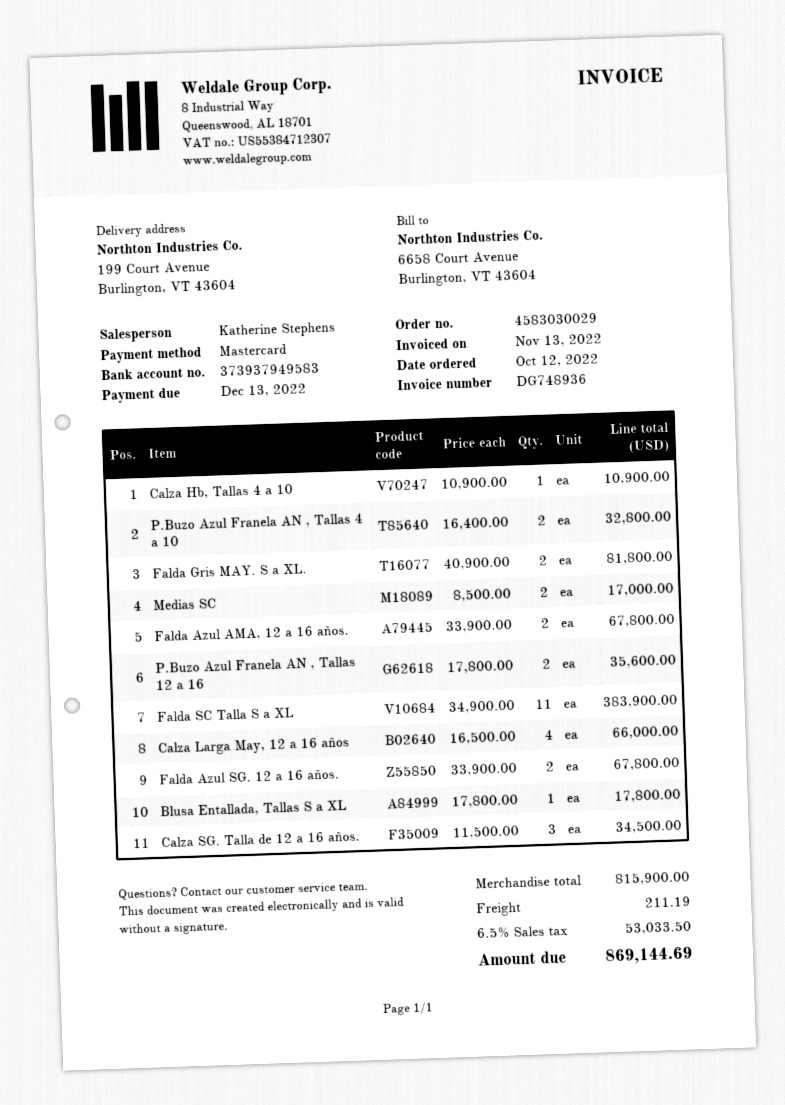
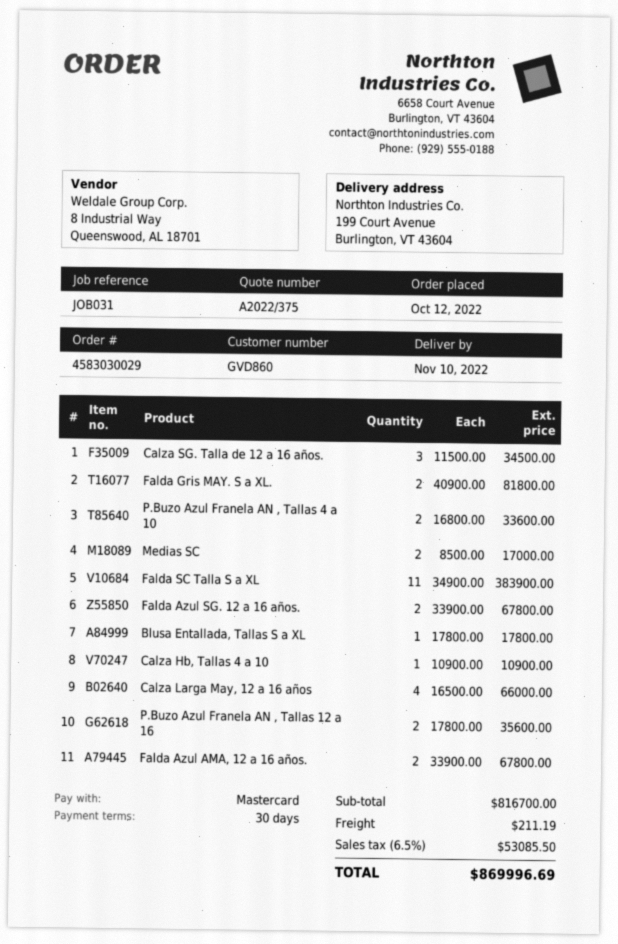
P.Buzo Azul Franela AN , Tallas 4 a 10: 2 x 16400.00 = 32800.00 -> 2 x 16800.00 = 33600.00
subtotal: 815900.00 -> 816700.00
tax: 6.5% = 53033.50 -> 6.5% = 53085.50
total: 869144.69 -> 869996.69

